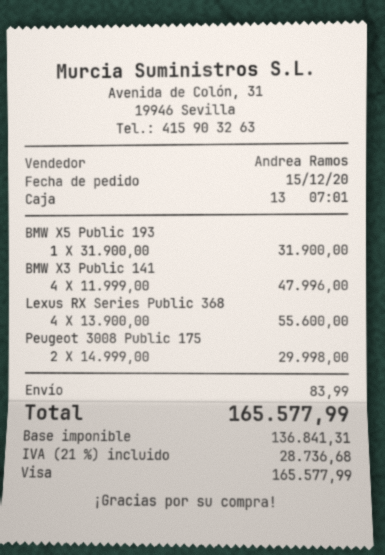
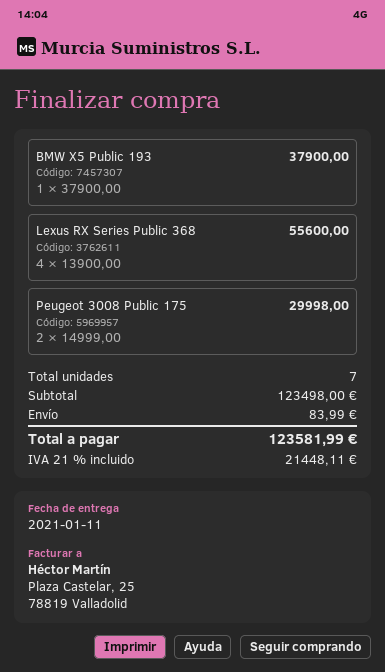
BMW X5 Public 193: 1 x 31900.00 = 31900.00 -> 1 x 37900.00 = 37900.00
BMW X3 Public 141: 4 x 11999.00 = 47996.00 -> none
tax: 21% = 28736.68 -> 21% = 21448.11
total: 165577.99 -> 123581.99

